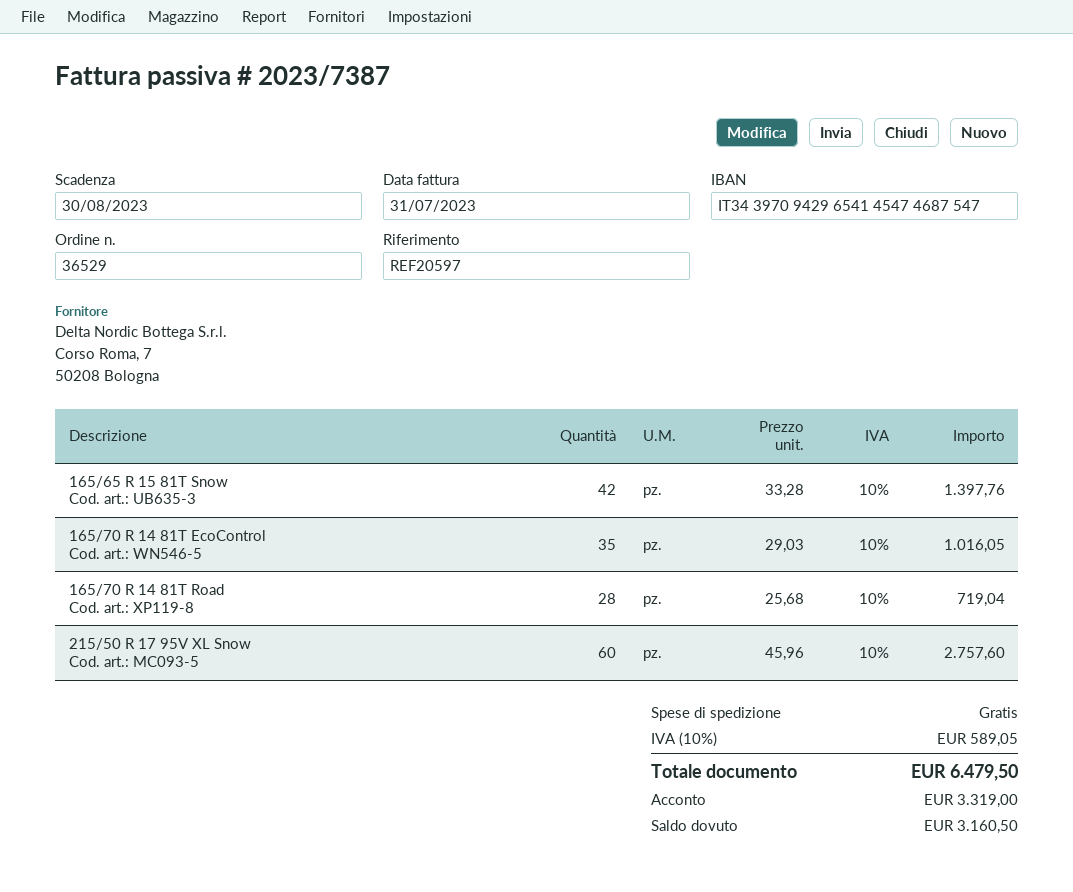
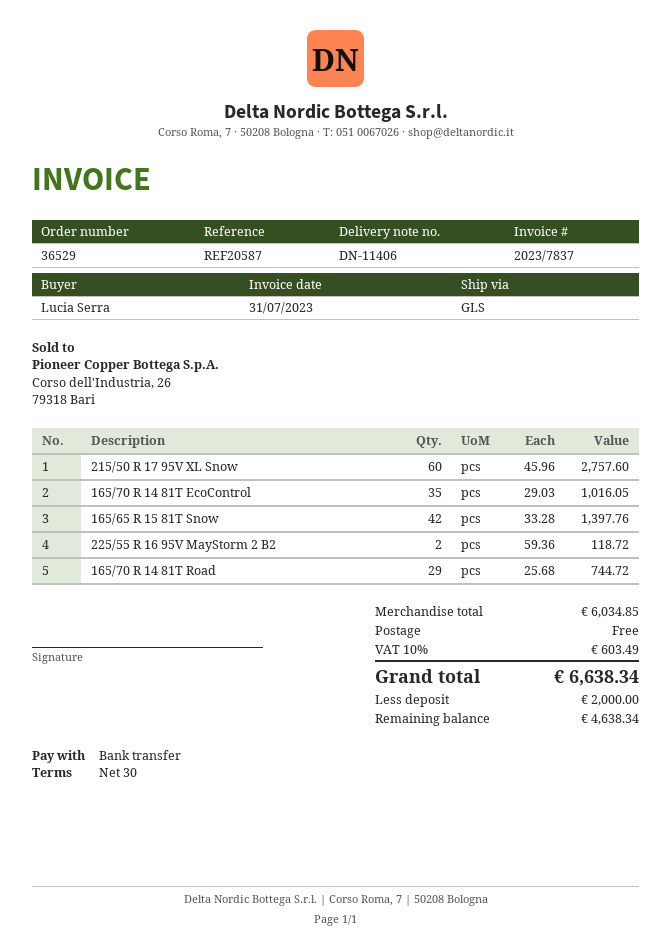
invoice number: 2023/7387 -> 2023/7837
reference: REF20597 -> REF20587
165/70 R 14 81T Road: 28 x 25.68 = 719.04 -> 29 x 25.68 = 744.72
225/55 R 16 95V MayStorm 2 B2: none -> 2 x 59.36 = 118.72
tax: 10% = 589.05 -> 10% = 603.49
total: 6479.50 -> 6638.34
deposit: 3319.00 -> 2000.00
balance: 3160.50 -> 4638.34

